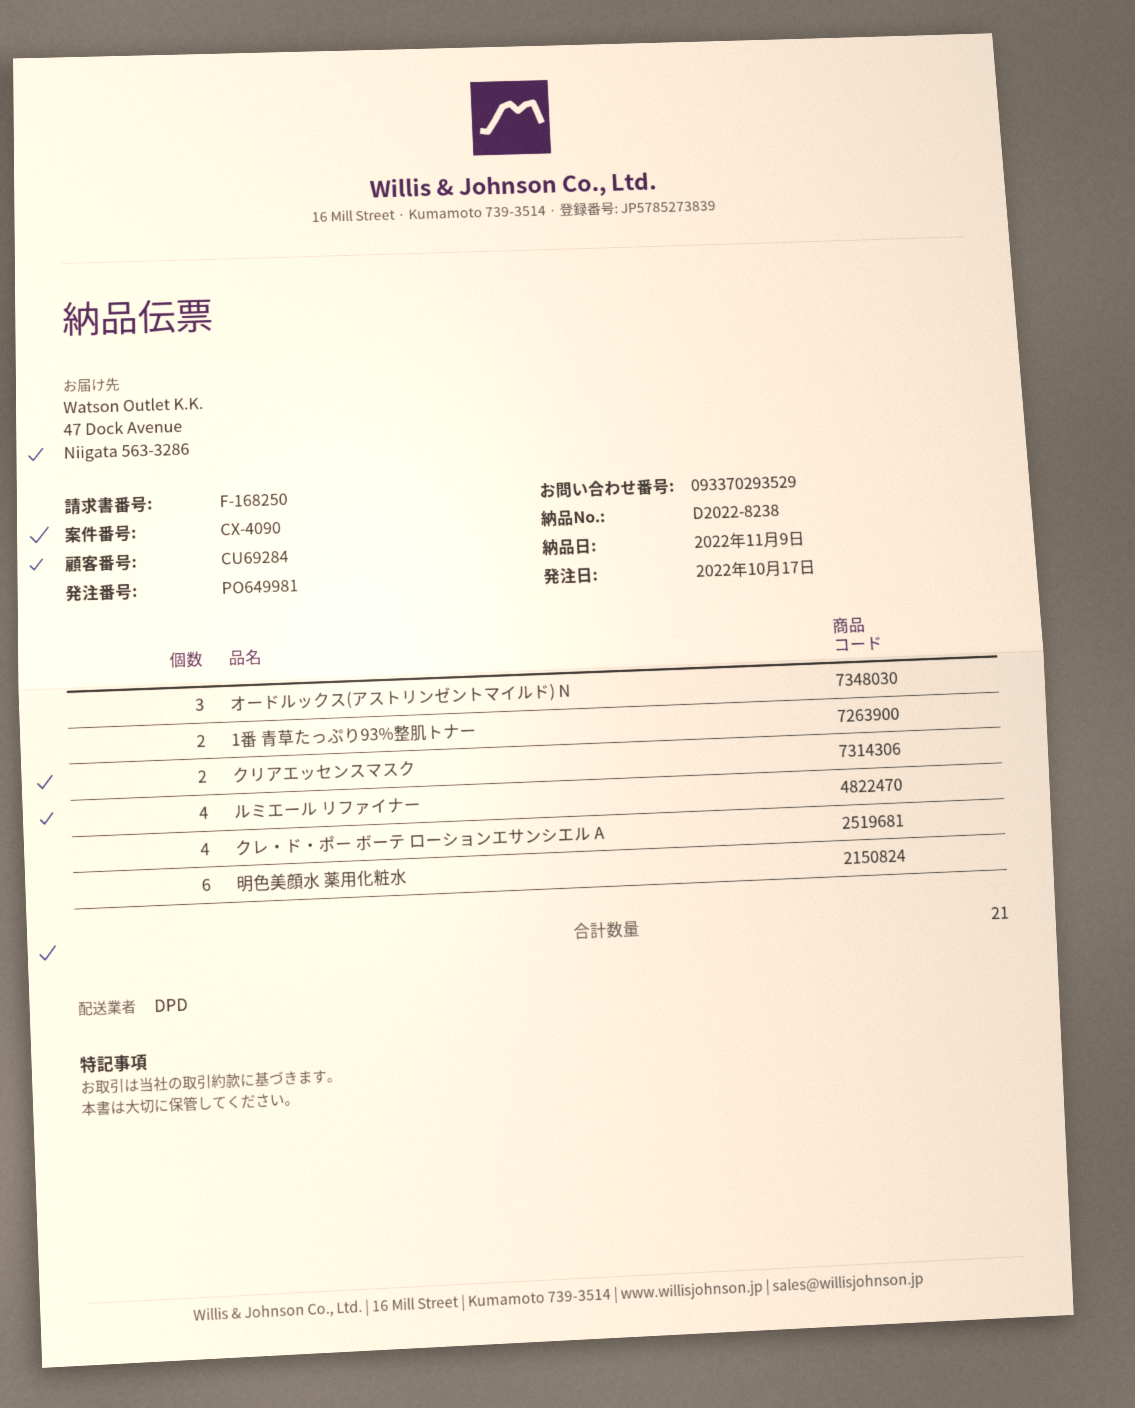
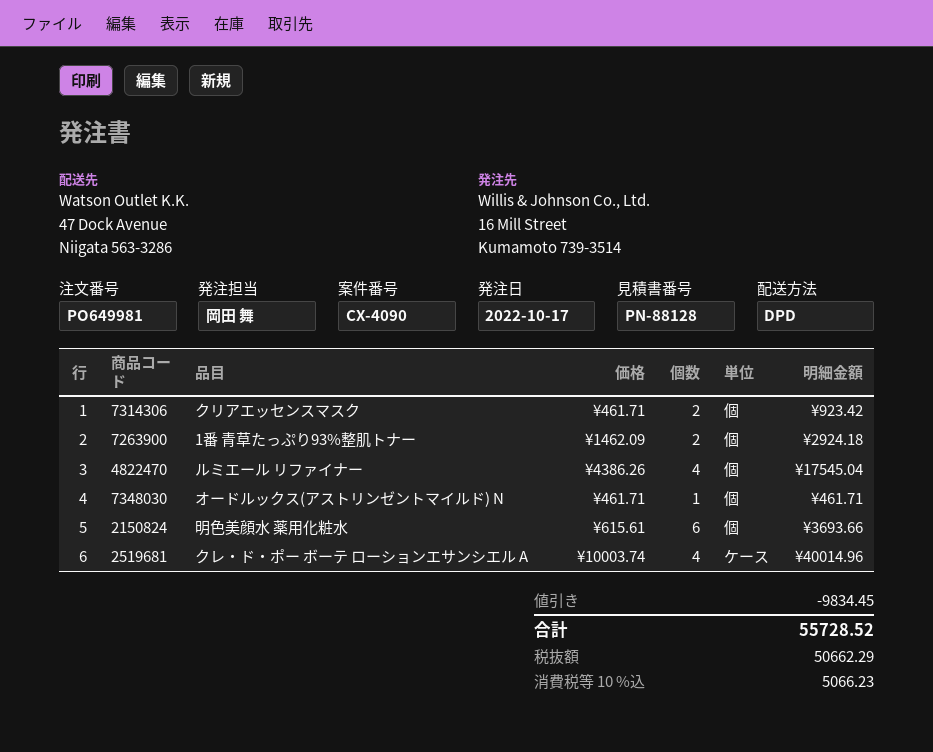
オードルックス(アストリンゼントマイルド) N: 3 -> 1

